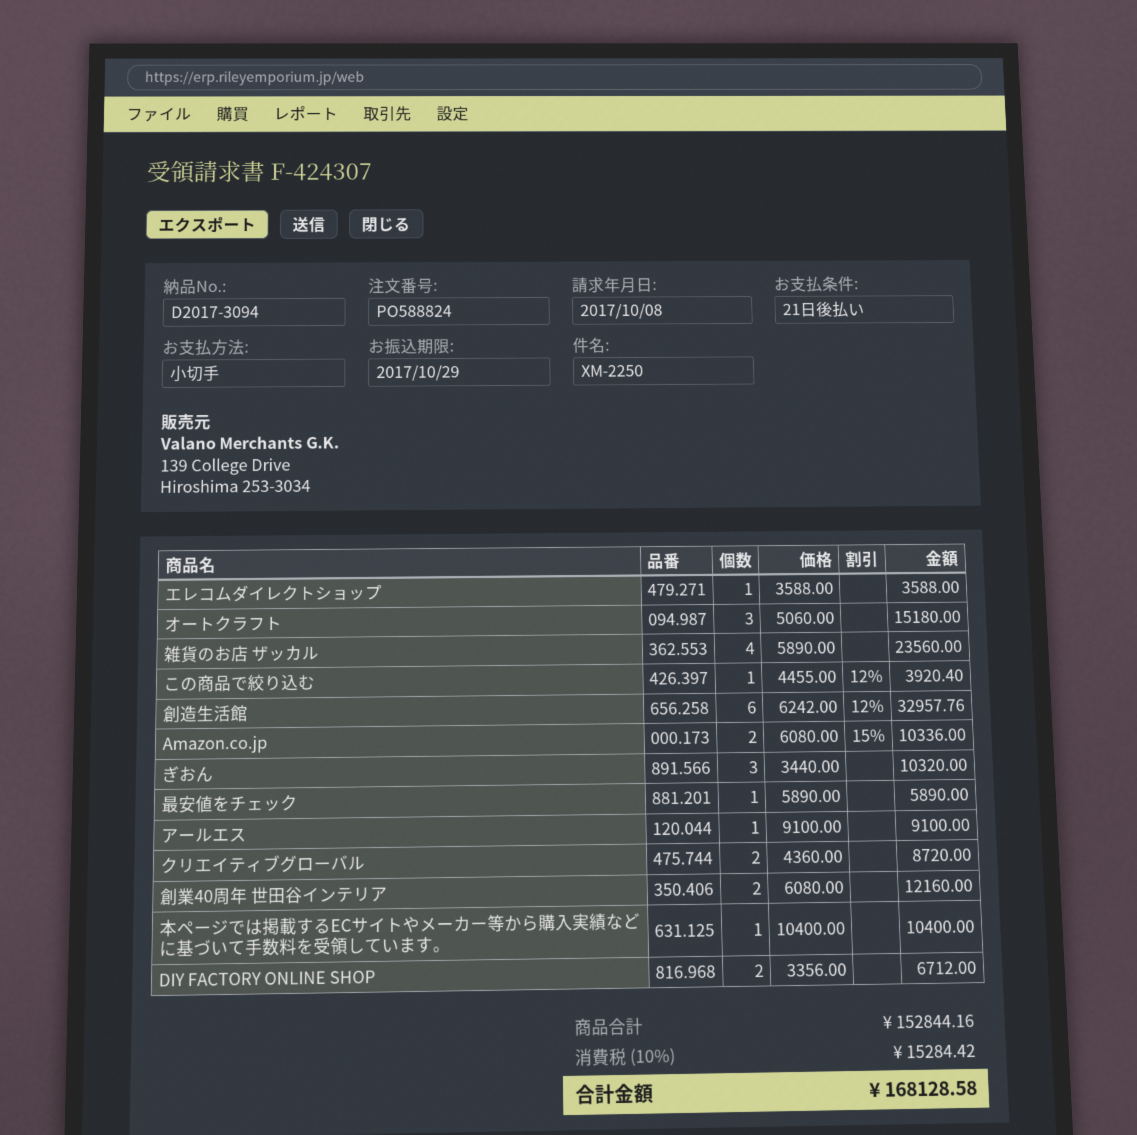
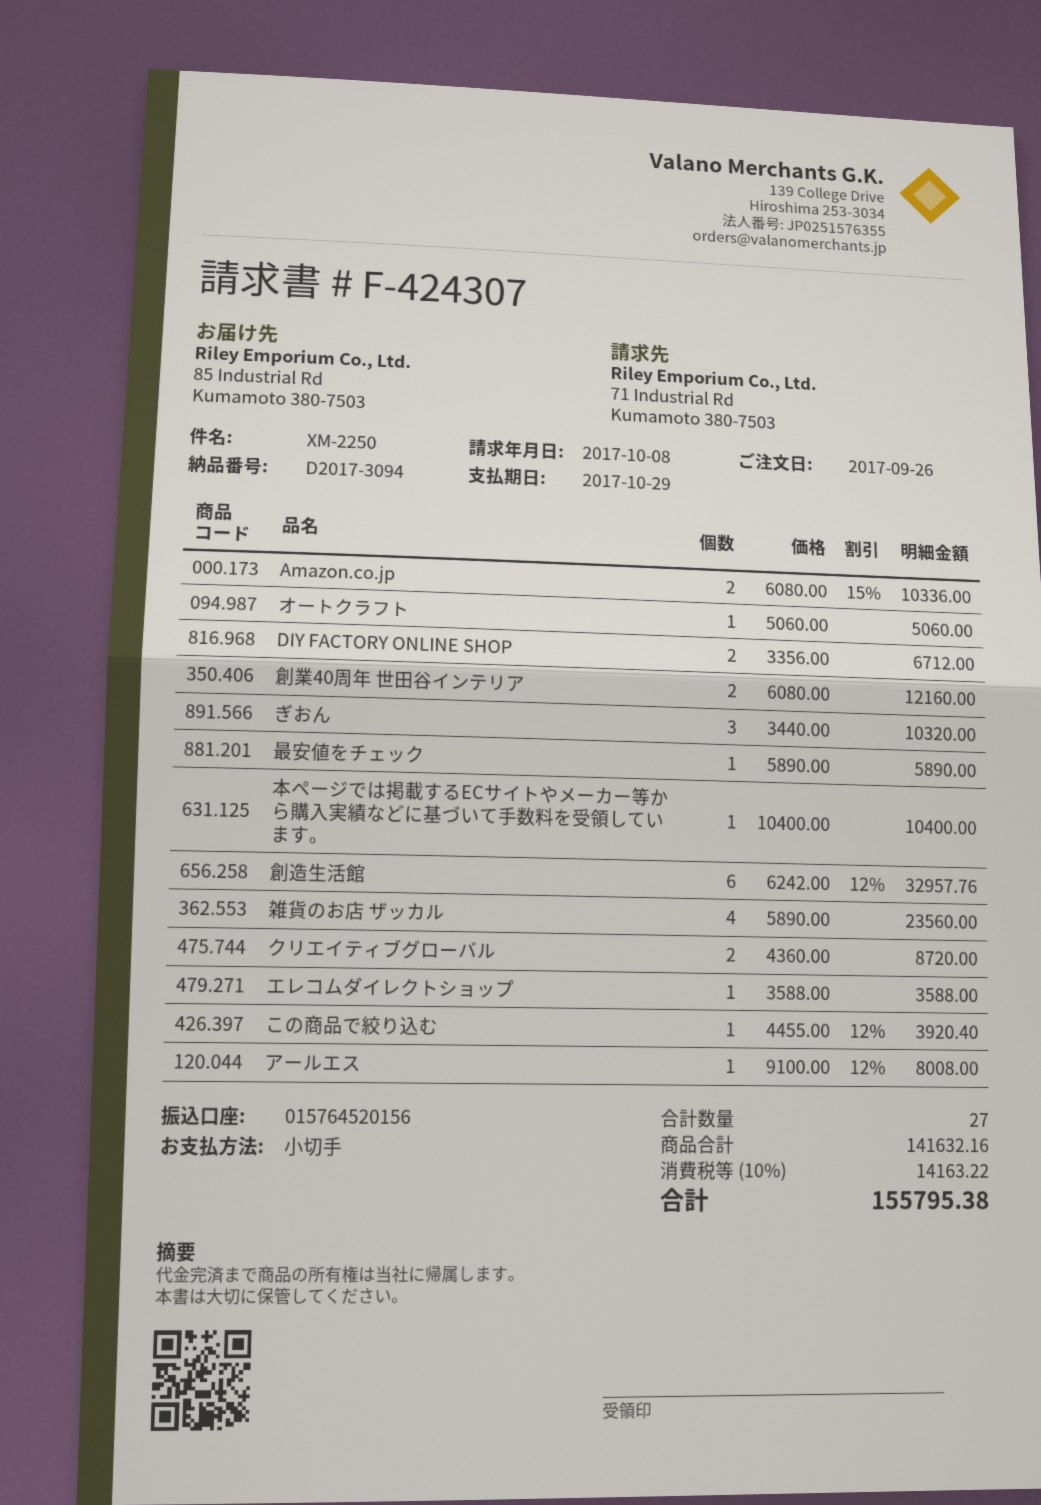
オートクラフト: 3 x 5060.00 = 15180.00 -> 1 x 5060.00 = 5060.00
アールエス: 1 x 9100.00 = 9100.00 -> 1 x 9100.00 - 12% = 8008.00
subtotal: 152844.16 -> 141632.16
tax: 10% = 15284.42 -> 10% = 14163.22
total: 168128.58 -> 155795.38

